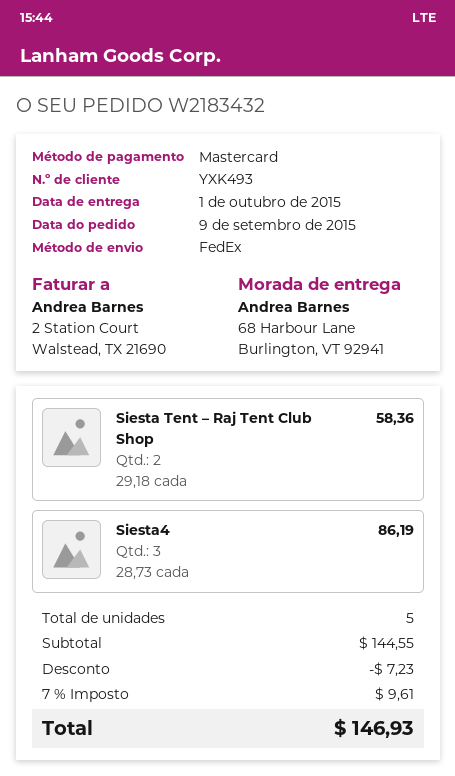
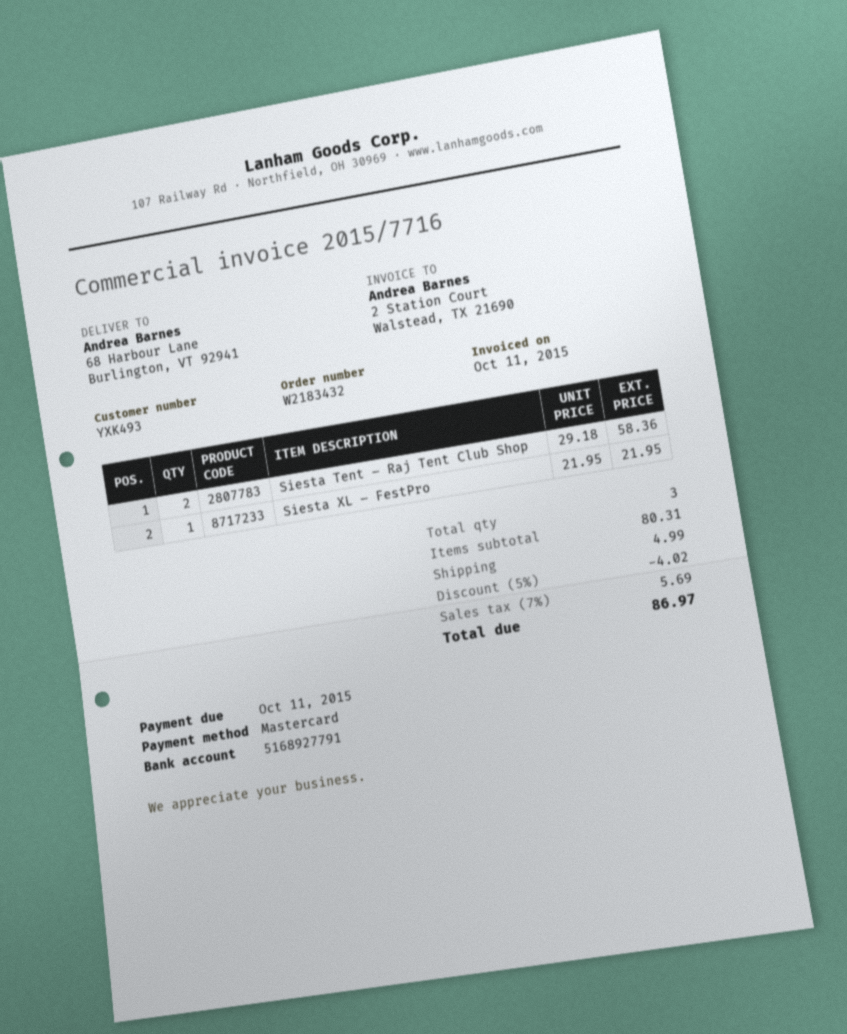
Siesta4: 3 x 28.73 = 86.19 -> none
Siesta XL – FestPro: none -> 1 x 21.95 = 21.95
total quantity: 5 -> 3
subtotal: 144.55 -> 80.31
discount: 7.23 -> 4.02
shipping: none -> 4.99
tax: 7% = 9.61 -> 7% = 5.69
total: 146.93 -> 86.97

